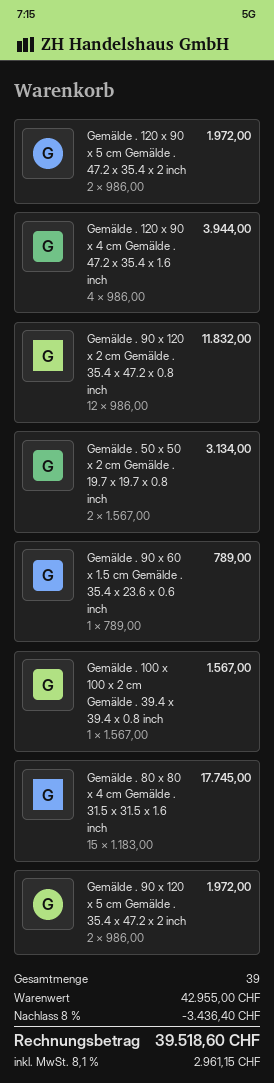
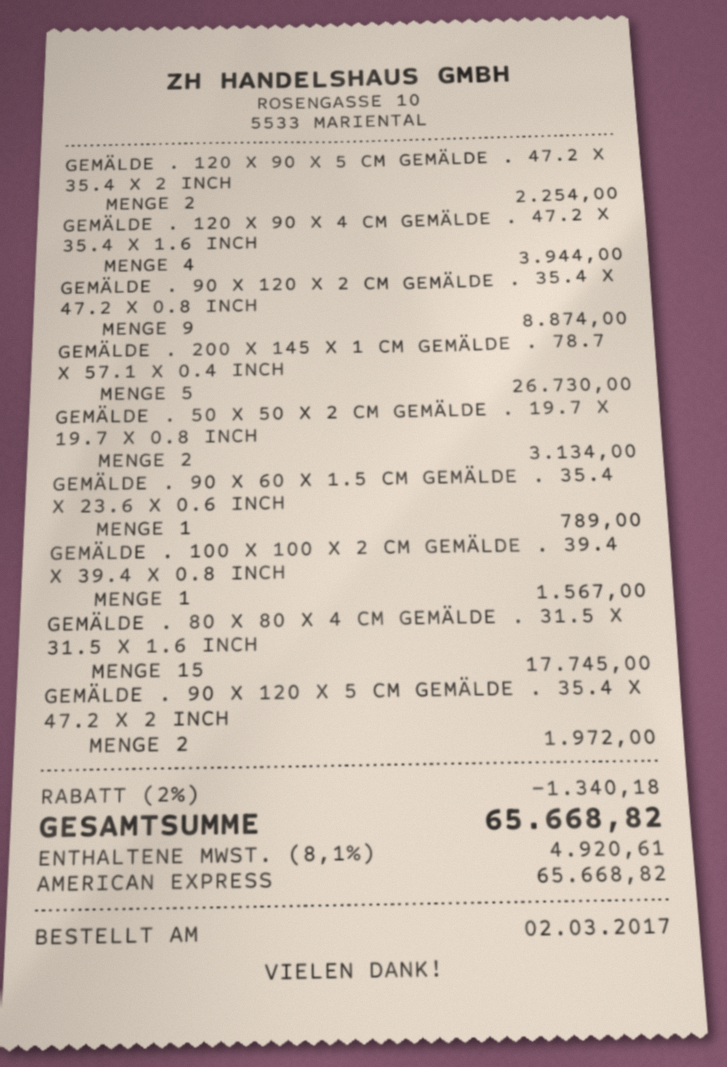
Gemälde . 120 x 90 x 5 cm Gemälde . 47.2 x 35.4 x 2 inch: 2 for 1972.00 -> 2 for 2254.00
Gemälde . 90 x 120 x 2 cm Gemälde . 35.4 x 47.2 x 0.8 inch: 12 for 11832.00 -> 9 for 8874.00
GEMÄLDE . 200 X 145 X 1 CM GEMÄLDE . 78.7 X 57.1 X 0.4 INCH: none -> 5 for 26730.00
discount: 8% = 3436.40 -> 2% = 1340.18
tax: 8.1% = 2961.15 -> 8.1% = 4920.61
total: 39518.60 -> 65668.82

